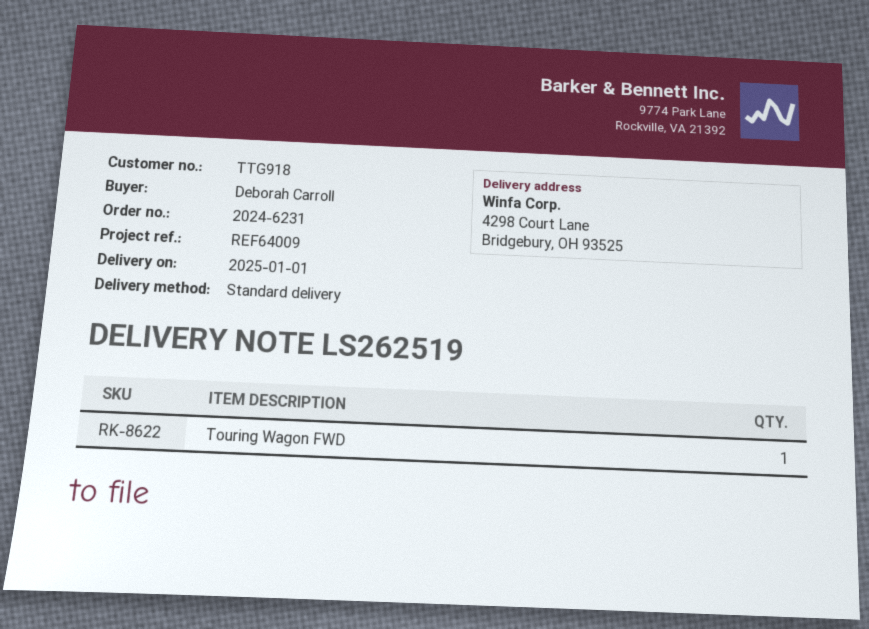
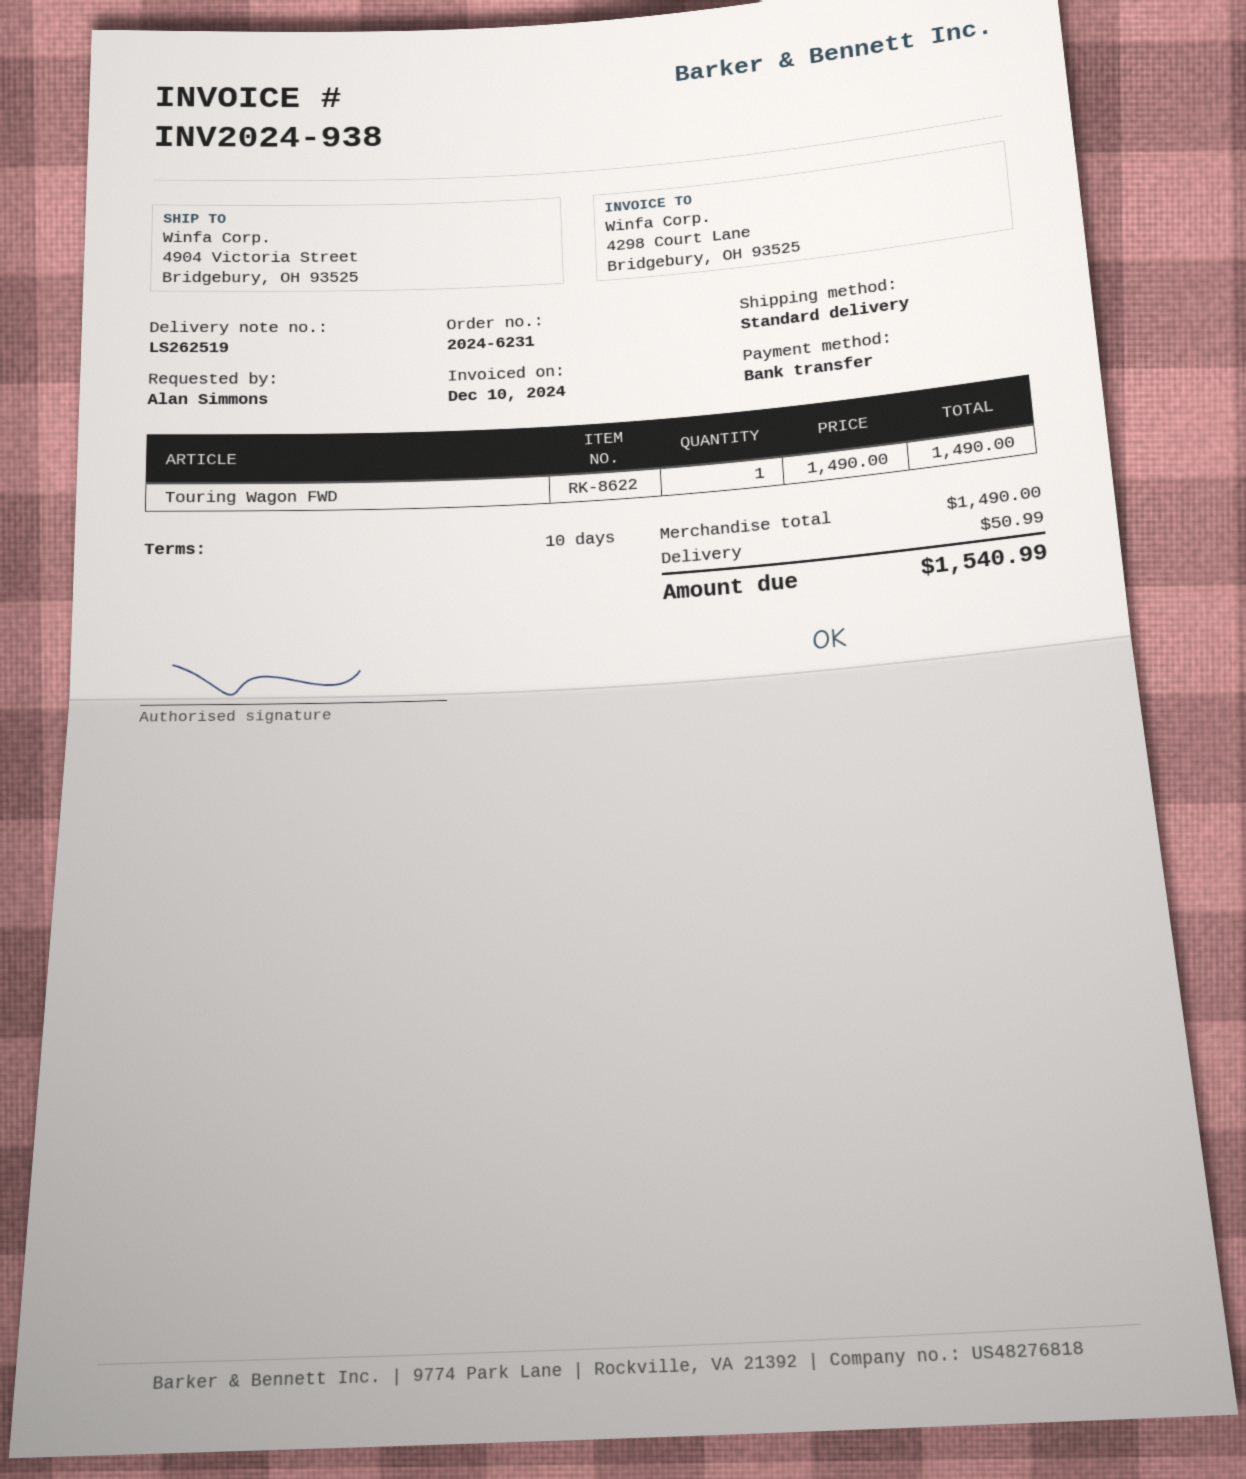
ordered by: Deborah Carroll -> Alan Simmons
ship to: 4298 Court Lane, Bridgebury, OH 93525 -> 4904 Victoria Street, Bridgebury, OH 93525

